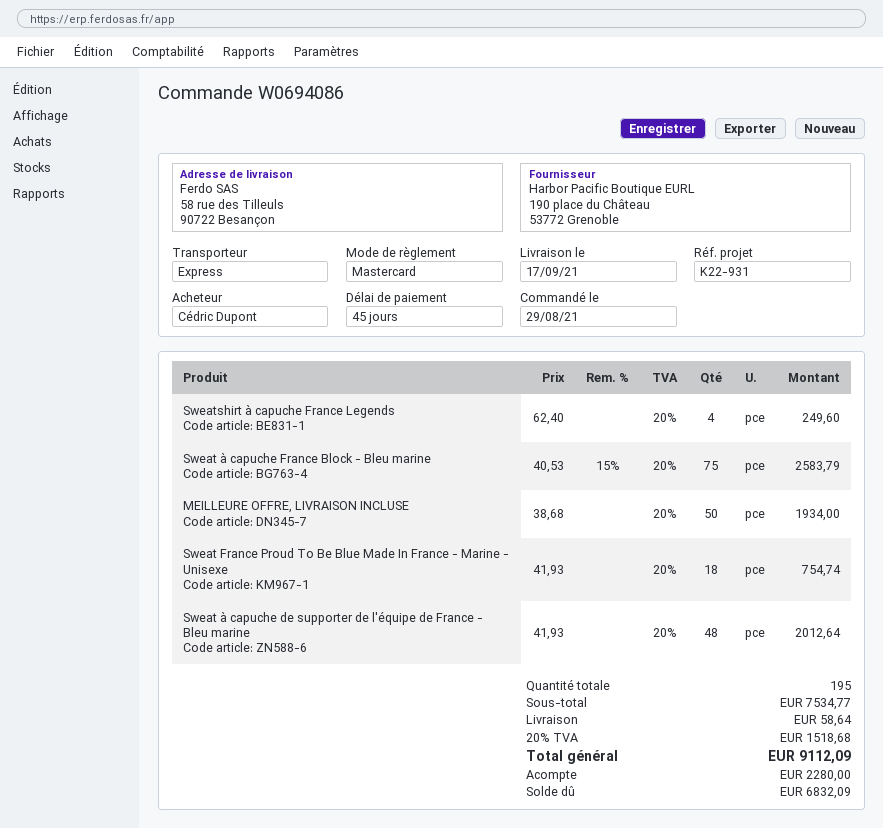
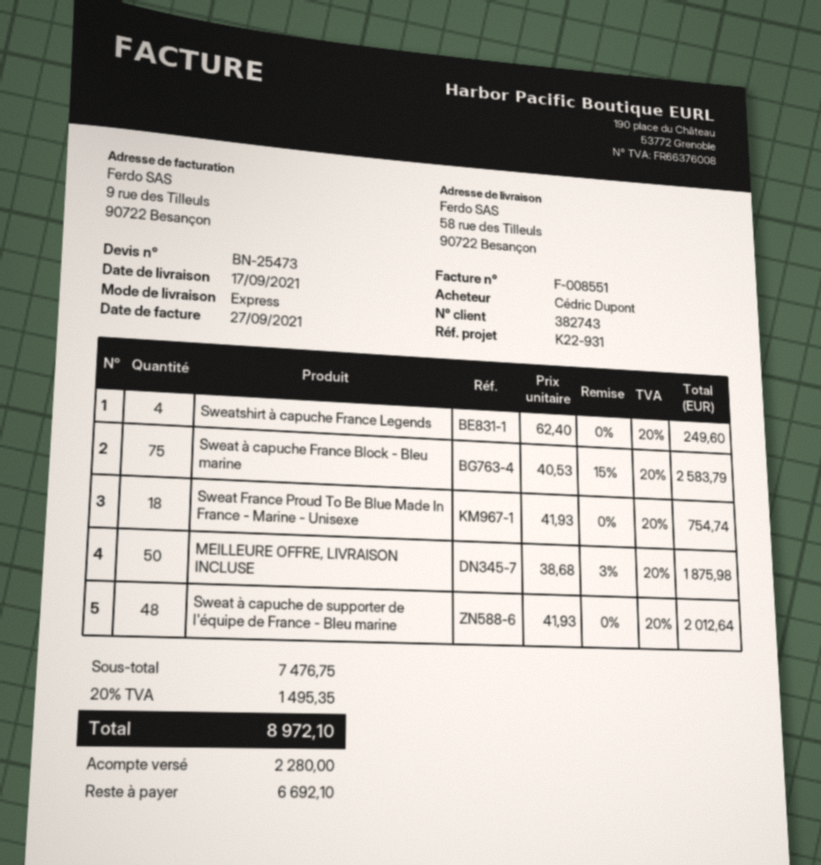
MEILLEURE OFFRE, LIVRAISON INCLUSE: 50 x 38.68 = 1934.00 -> 50 x 38.68 - 3% = 1875.98
subtotal: 7534.77 -> 7476.75
shipping: 58.64 -> none
tax: 20% = 1518.68 -> 20% = 1495.35
total: 9112.09 -> 8972.10
balance: 6832.09 -> 6692.10

